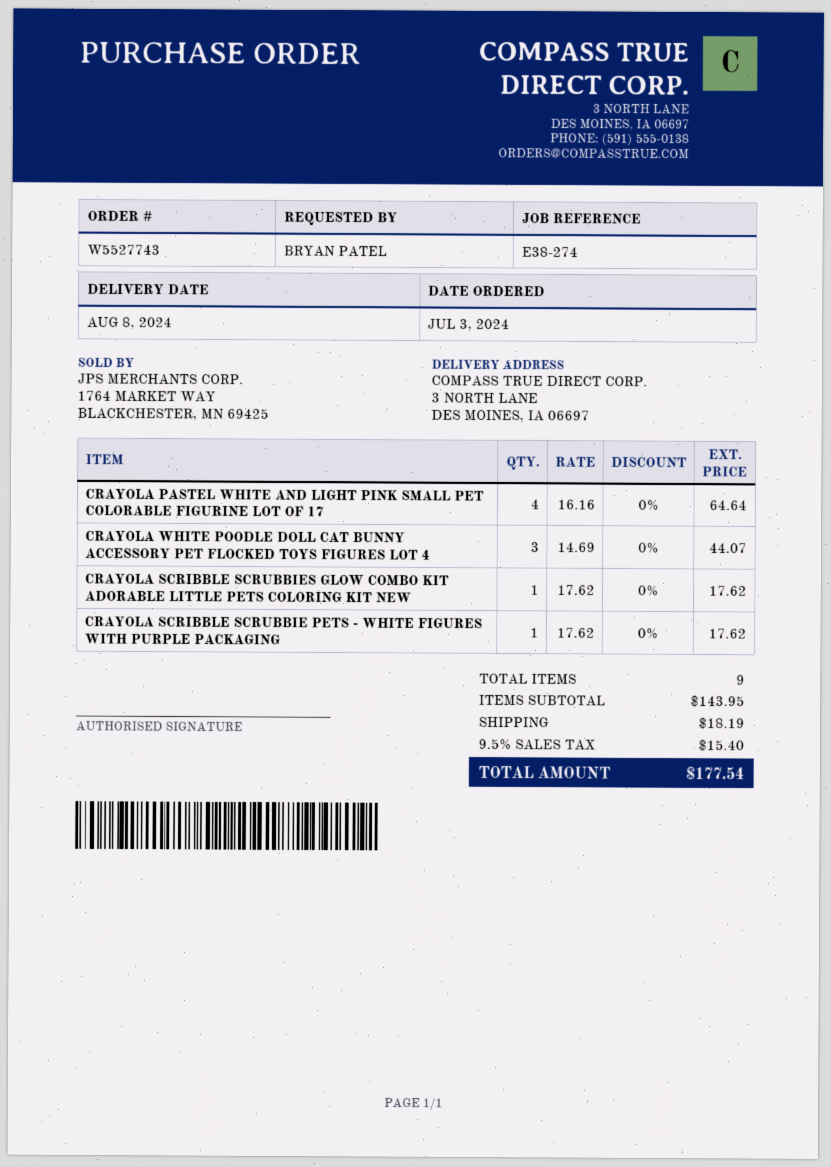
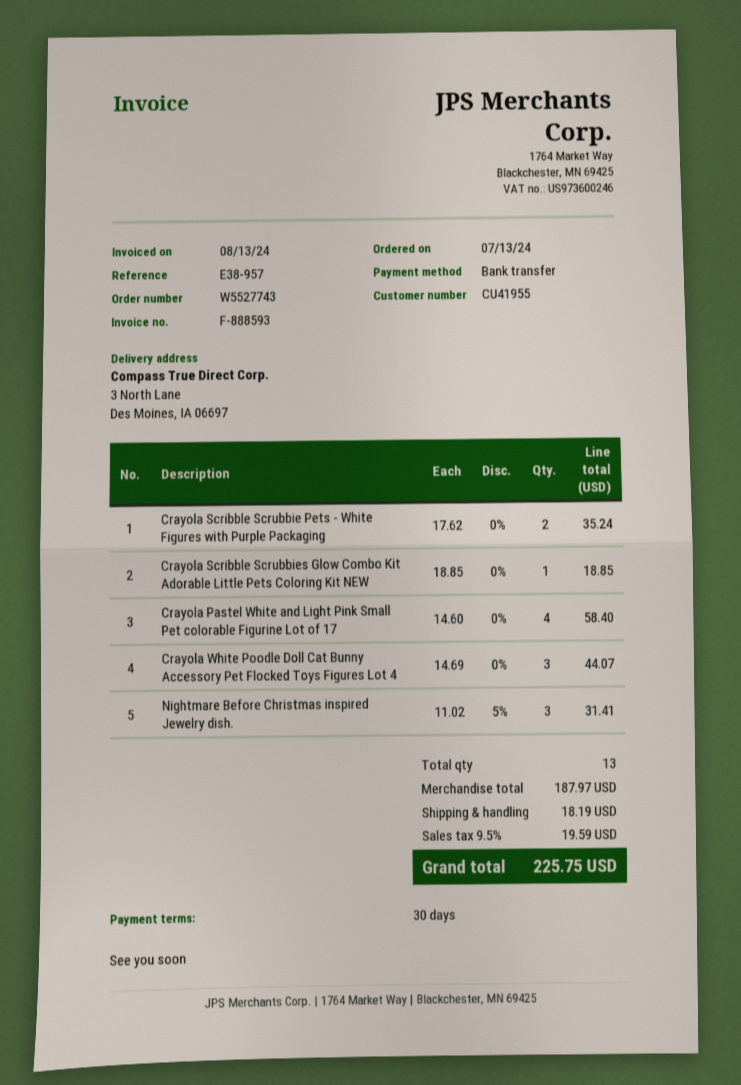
order date: 2024-07-03 -> 2024-07-13
reference: E38-274 -> E38-957
CRAYOLA PASTEL WHITE AND LIGHT PINK SMALL PET COLORABLE FIGURINE LOT OF 17: 4 x 16.16 = 64.64 -> 4 x 14.60 = 58.40
CRAYOLA SCRIBBLE SCRUBBIES GLOW COMBO KIT ADORABLE LITTLE PETS COLORING KIT NEW: 1 x 17.62 = 17.62 -> 1 x 18.85 = 18.85
CRAYOLA SCRIBBLE SCRUBBIE PETS - WHITE FIGURES WITH PURPLE PACKAGING: 1 x 17.62 = 17.62 -> 2 x 17.62 = 35.24
Nightmare Before Christmas inspired Jewelry dish.: none -> 3 x 11.02 - 5% = 31.41
total quantity: 9 -> 13
subtotal: 143.95 -> 187.97
tax: 9.5% = 15.40 -> 9.5% = 19.59
total: 177.54 -> 225.75

